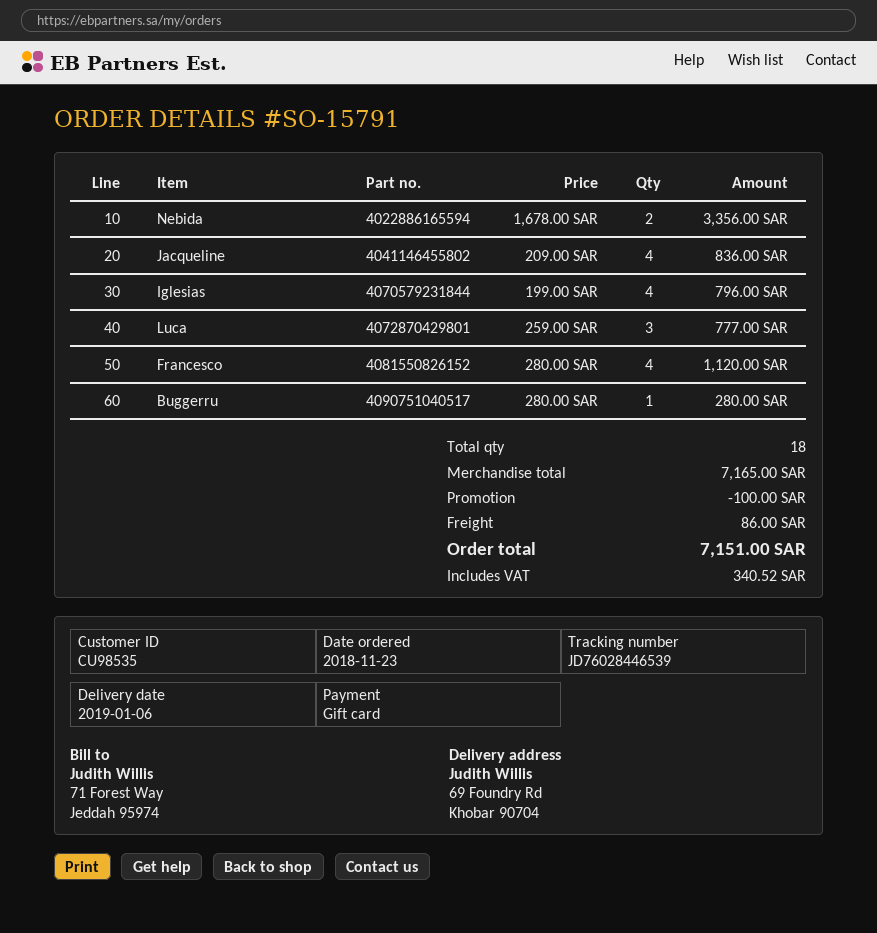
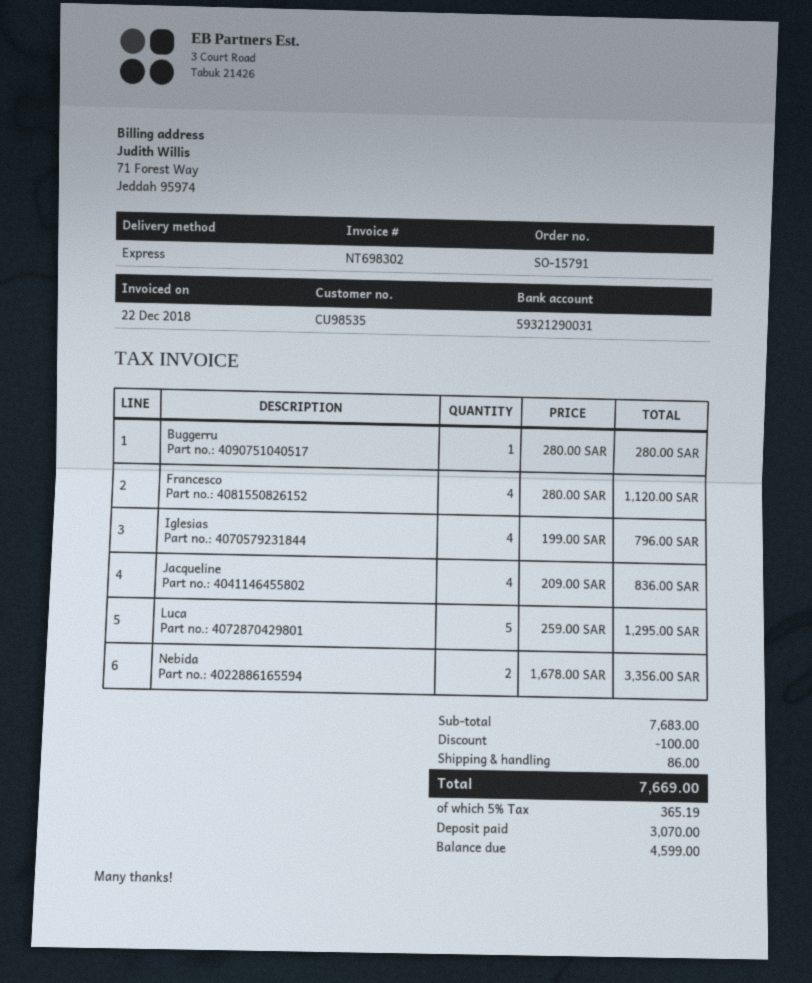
Luca: 3 x 259.00 = 777.00 -> 5 x 259.00 = 1295.00
subtotal: 7165.00 -> 7683.00
tax: 340.52 -> 365.19
total: 7151.00 -> 7669.00

